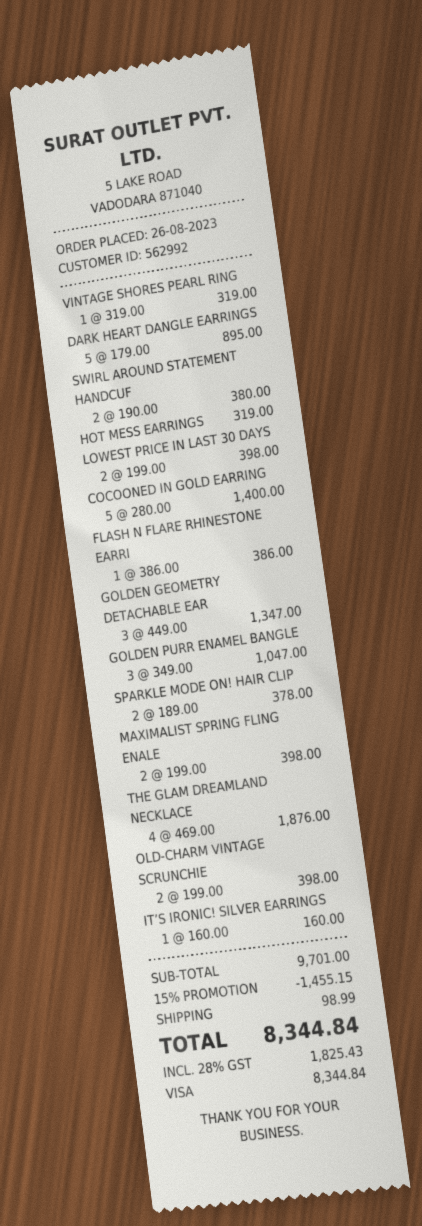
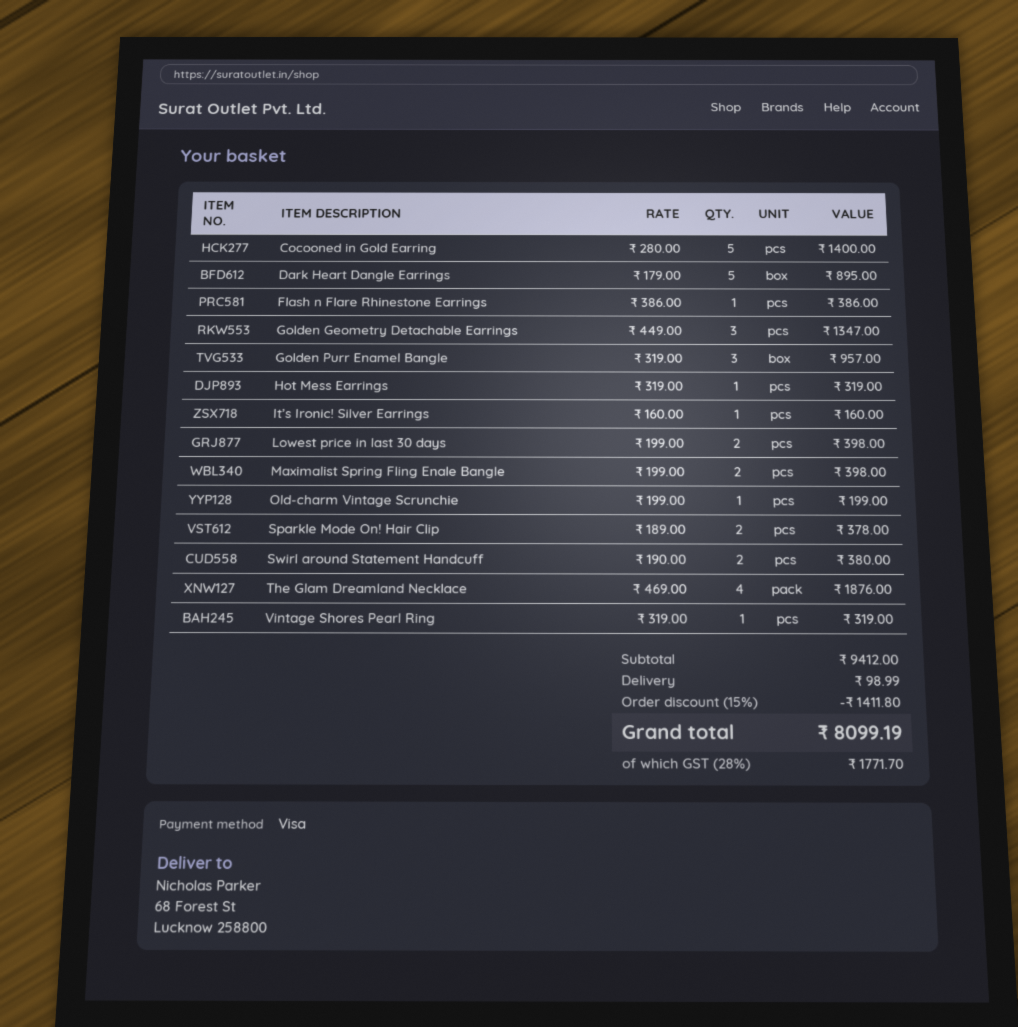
GOLDEN PURR ENAMEL BANGLE: 3 x 349.00 = 1047.00 -> 3 x 319.00 = 957.00
OLD-CHARM VINTAGE SCRUNCHIE: 2 x 199.00 = 398.00 -> 1 x 199.00 = 199.00
subtotal: 9701.00 -> 9412.00
discount: 15% = 1455.15 -> 15% = 1411.80
tax: 28% = 1825.43 -> 28% = 1771.70
total: 8344.84 -> 8099.19

